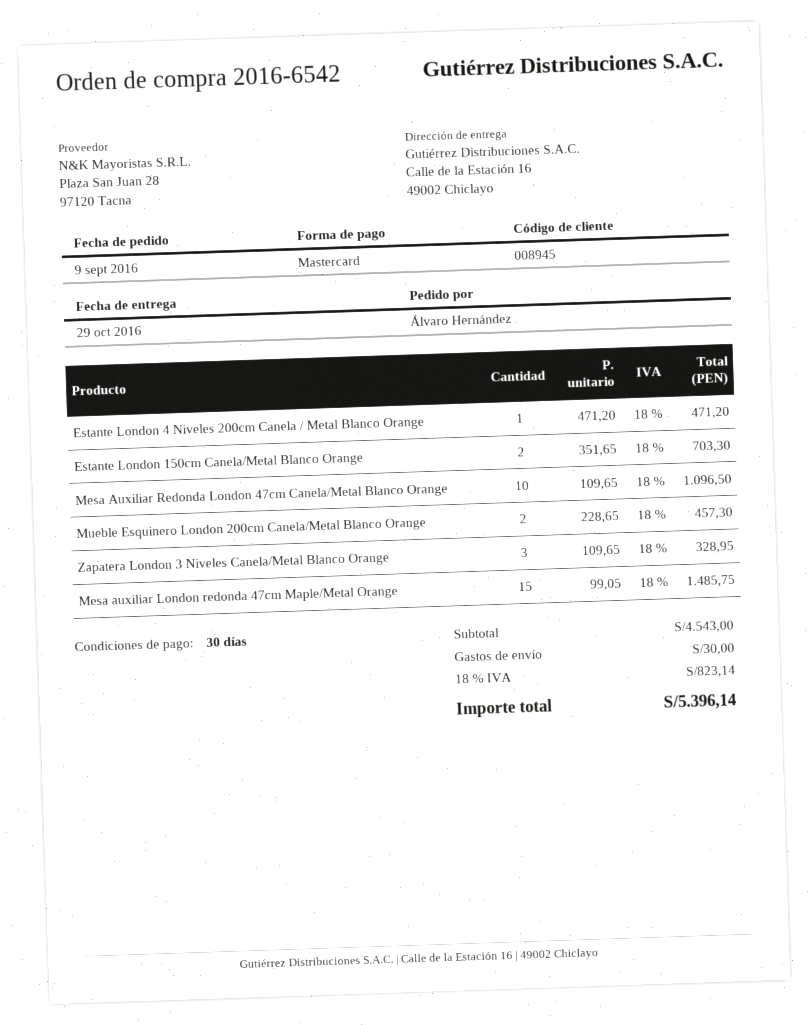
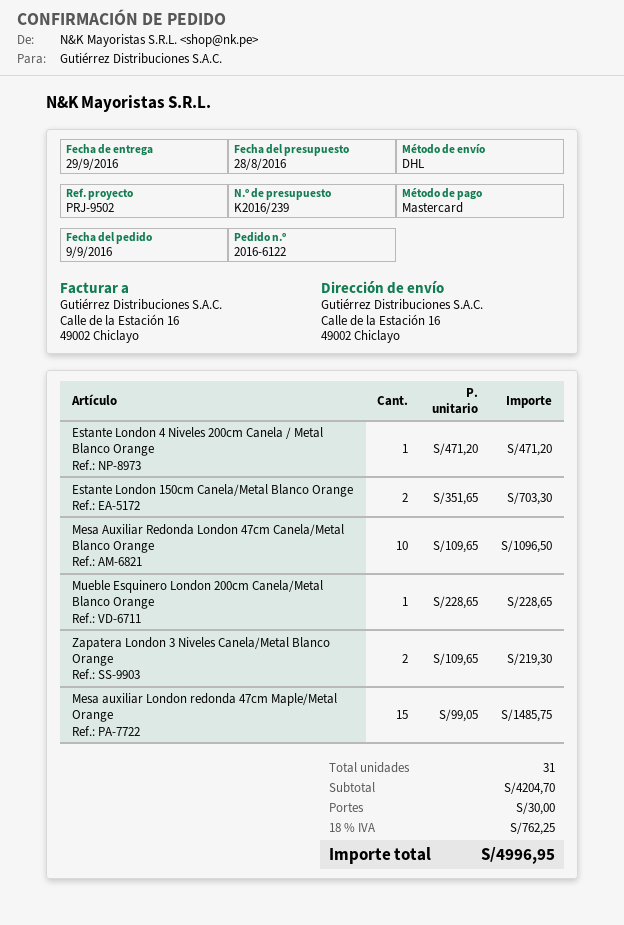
order number: 2016-6542 -> 2016-6122
delivery date: 2016-10-29 -> 2016-09-29
Mueble Esquinero London 200cm Canela/Metal Blanco Orange: 2 x 228.65 = 457.30 -> 1 x 228.65 = 228.65
Zapatera London 3 Niveles Canela/Metal Blanco Orange: 3 x 109.65 = 328.95 -> 2 x 109.65 = 219.30
subtotal: 4543.00 -> 4204.70
tax: 18% = 823.14 -> 18% = 762.25
total: 5396.14 -> 4996.95

